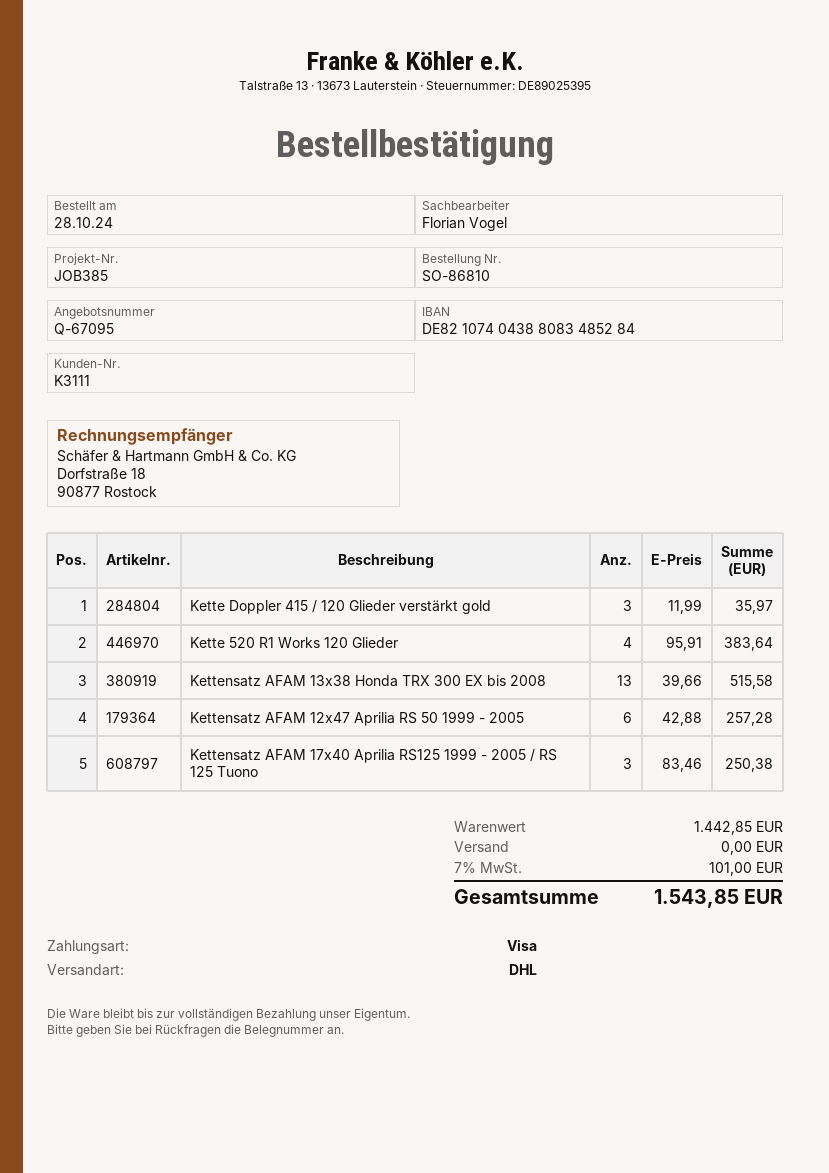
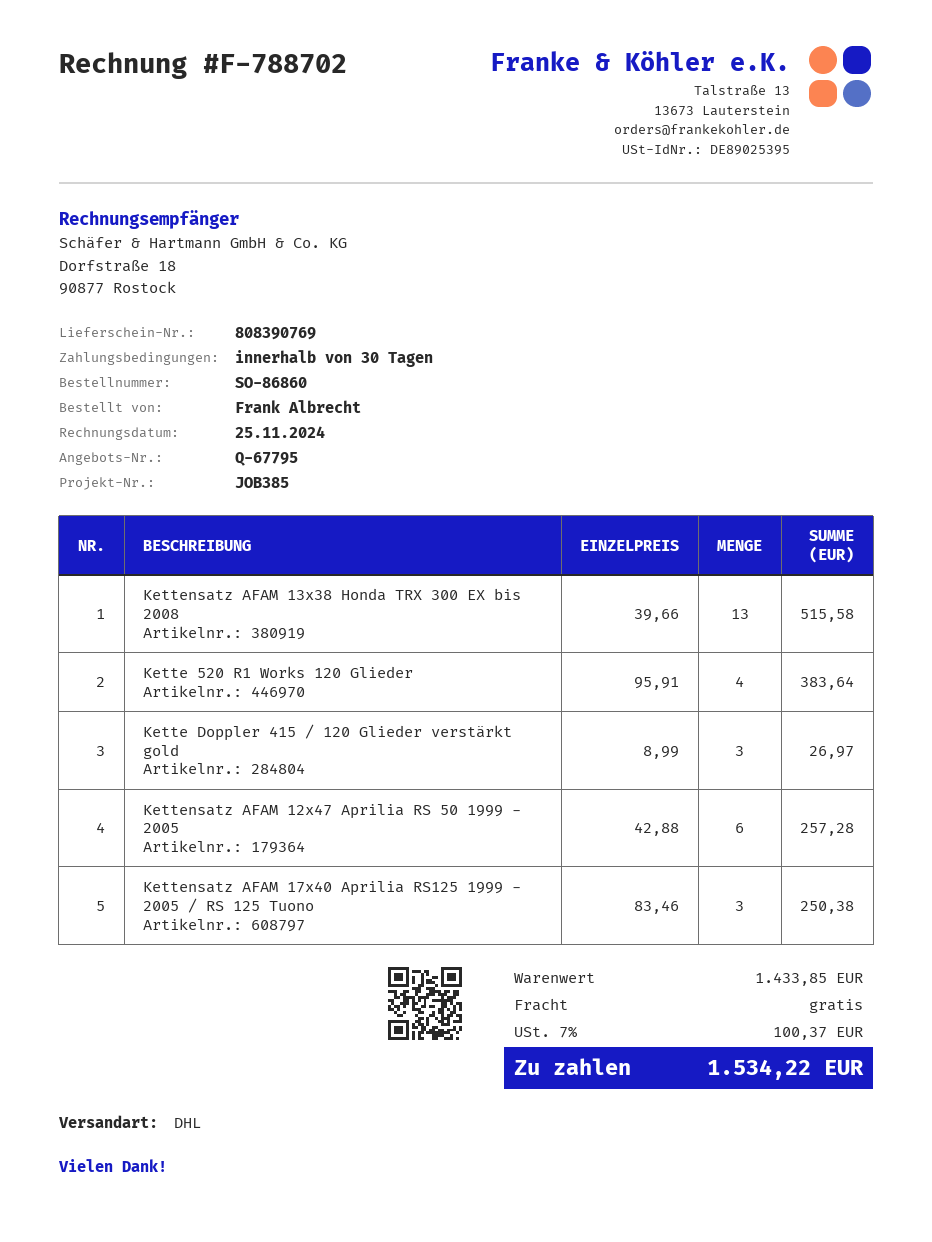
quote number: Q-67095 -> Q-67795
order number: SO-86810 -> SO-86860
Kette Doppler 415 / 120 Glieder verstärkt gold: 3 x 11.99 = 35.97 -> 3 x 8.99 = 26.97
subtotal: 1442.85 -> 1433.85
tax: 7% = 101.00 -> 7% = 100.37
total: 1543.85 -> 1534.22

